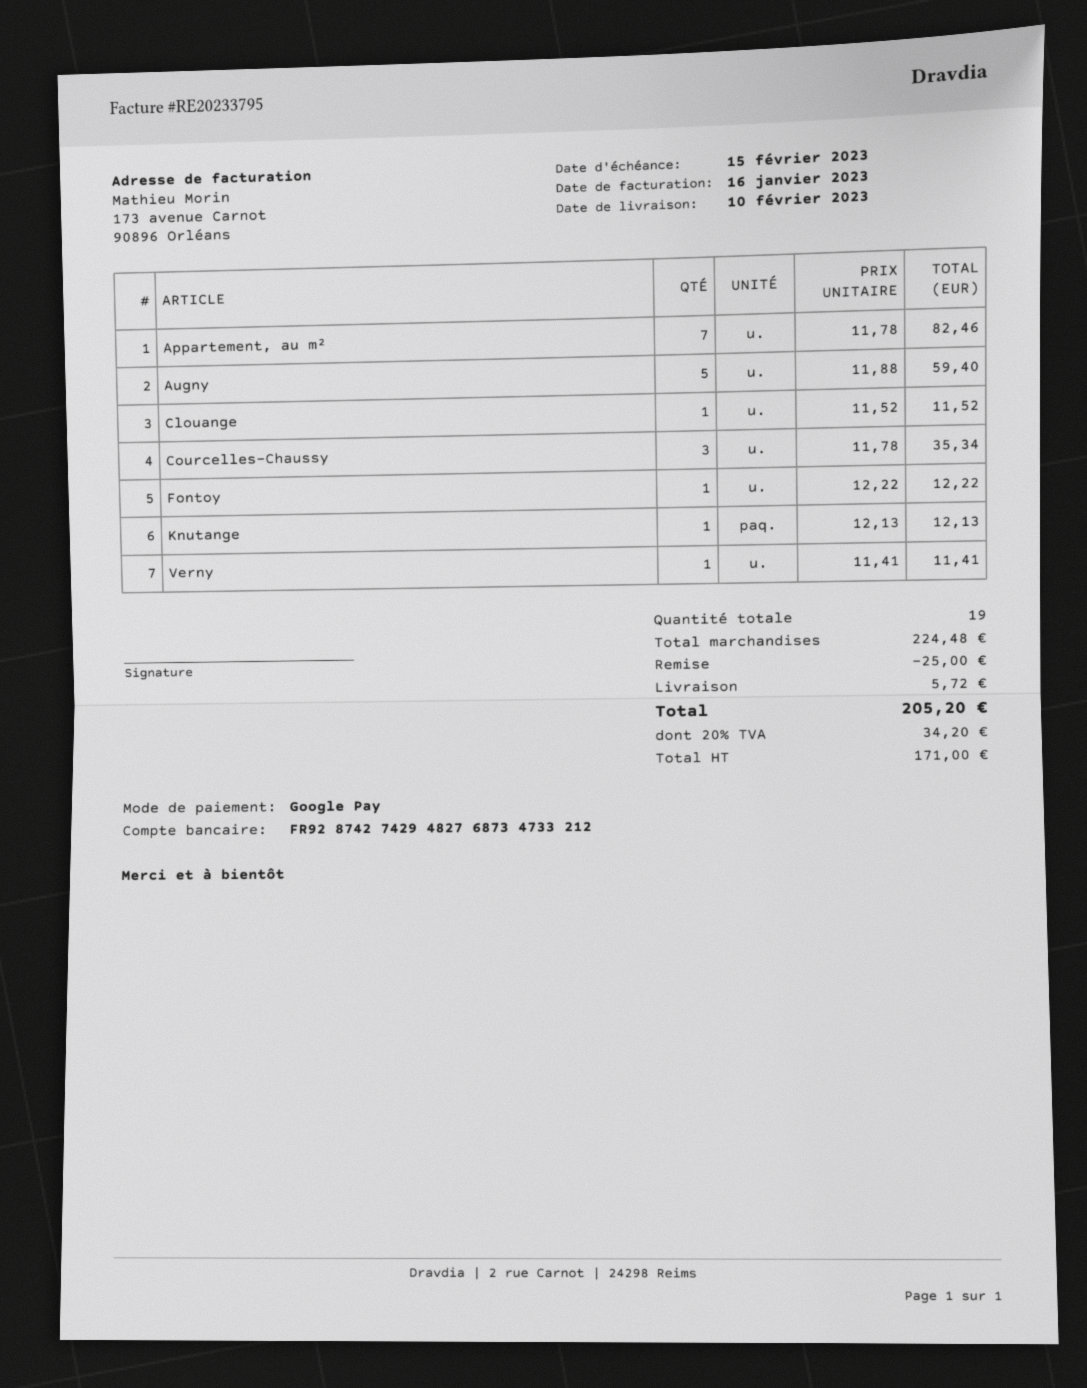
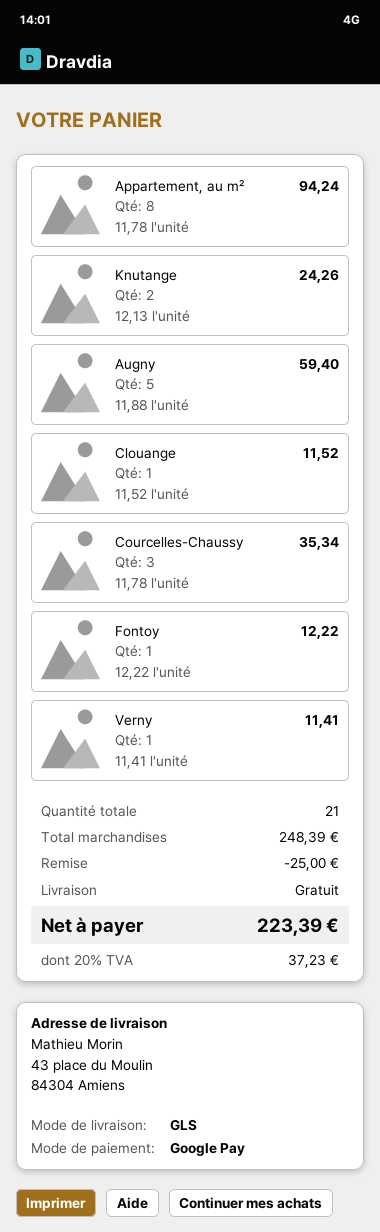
Appartement, au m²: 7 x 11.78 = 82.46 -> 8 x 11.78 = 94.24
Knutange: 1 x 12.13 = 12.13 -> 2 x 12.13 = 24.26
total quantity: 19 -> 21
subtotal: 224.48 -> 248.39
shipping: 5.72 -> 0.00
tax: 20% = 34.20 -> 20% = 37.23
total: 205.20 -> 223.39

